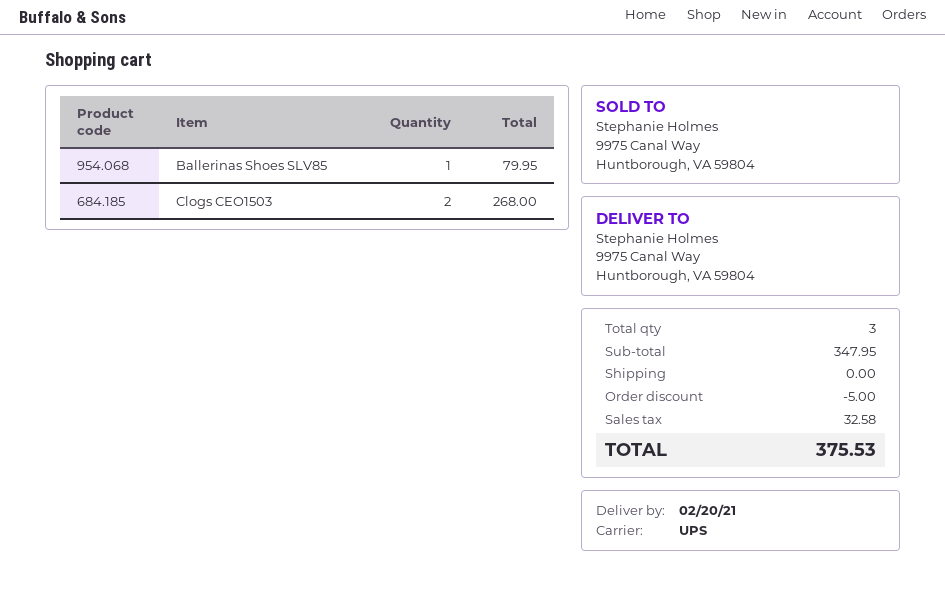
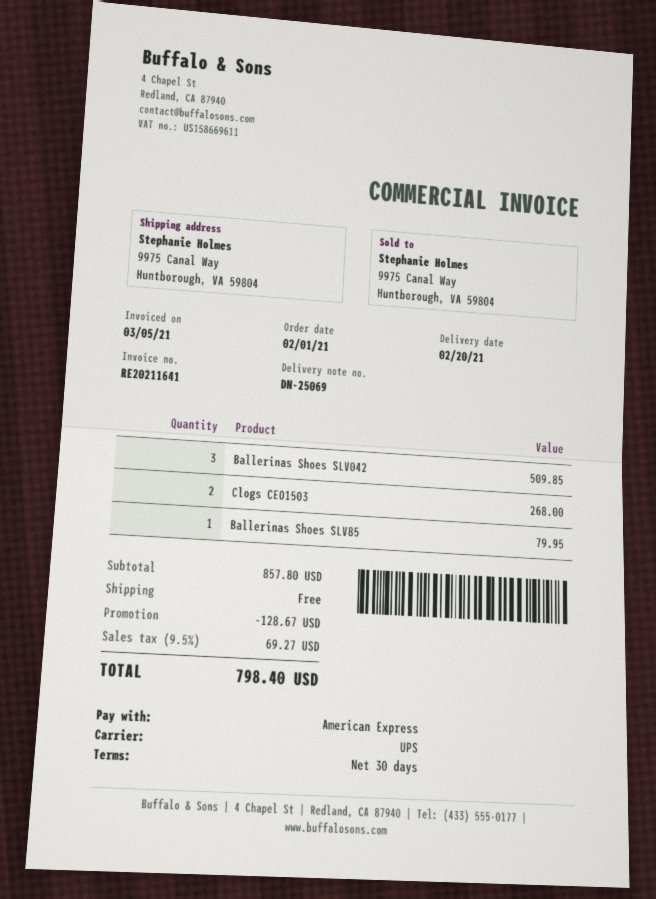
Ballerinas Shoes SLV042: none -> 3 for 509.85
subtotal: 347.95 -> 857.80
discount: 5.00 -> 128.67
tax: 32.58 -> 69.27
total: 375.53 -> 798.40

